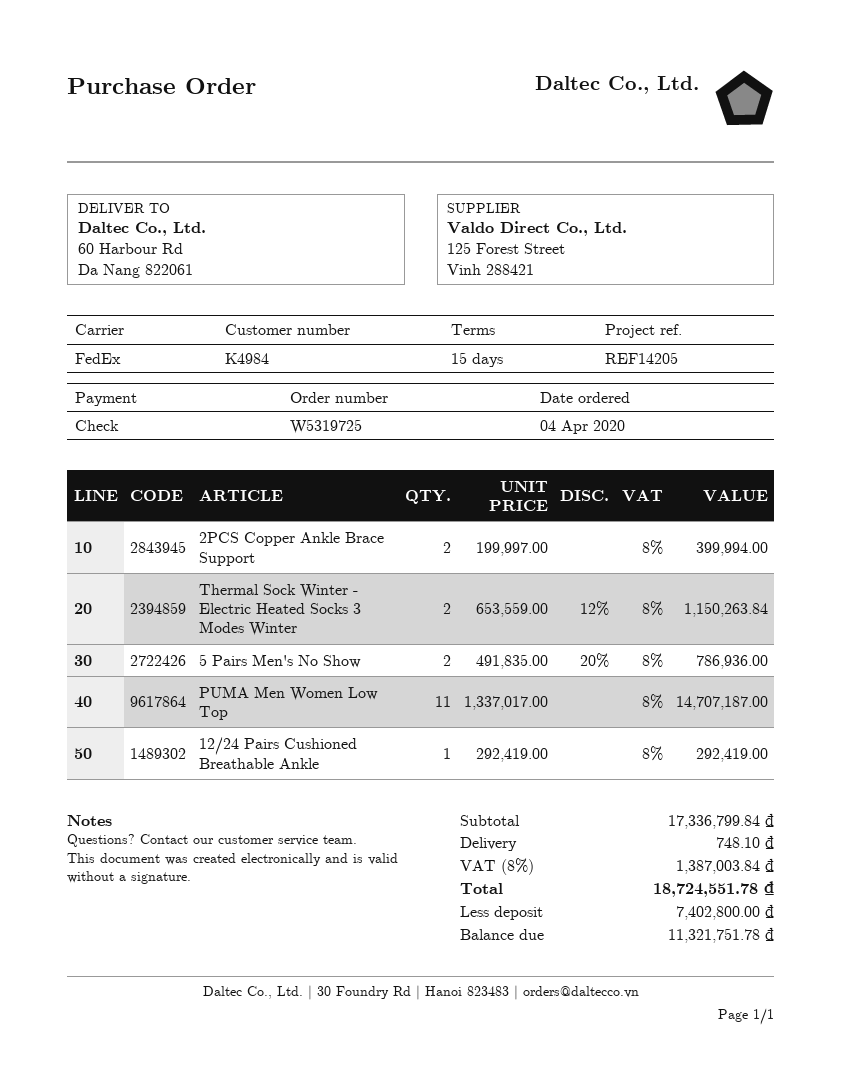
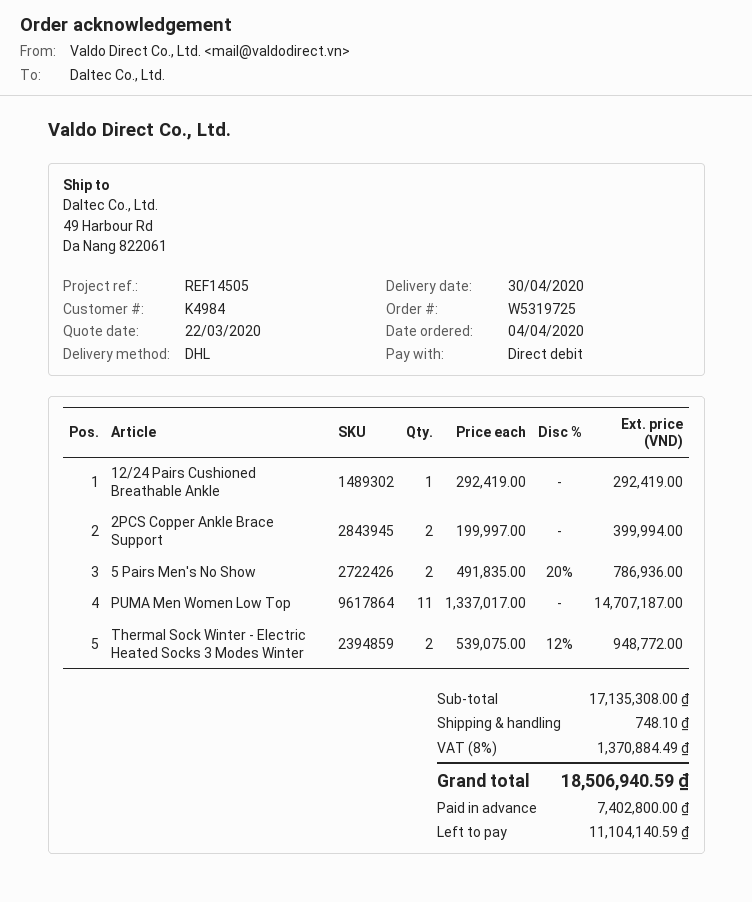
reference: REF14205 -> REF14505
payment method: cheque -> direct debit
shipping method: FedEx -> DHL
ship to: 60 Harbour Rd, Da Nang 822061 -> 49 Harbour Rd, Da Nang 822061
Thermal Sock Winter - Electric Heated Socks 3 Modes Winter: 2 x 653559.00 - 12% = 1150263.84 -> 2 x 539075.00 - 12% = 948772.00
subtotal: 17336799.84 -> 17135308.00
tax: 8% = 1387003.84 -> 8% = 1370884.49
total: 18724551.78 -> 18506940.59
balance: 11321751.78 -> 11104140.59

